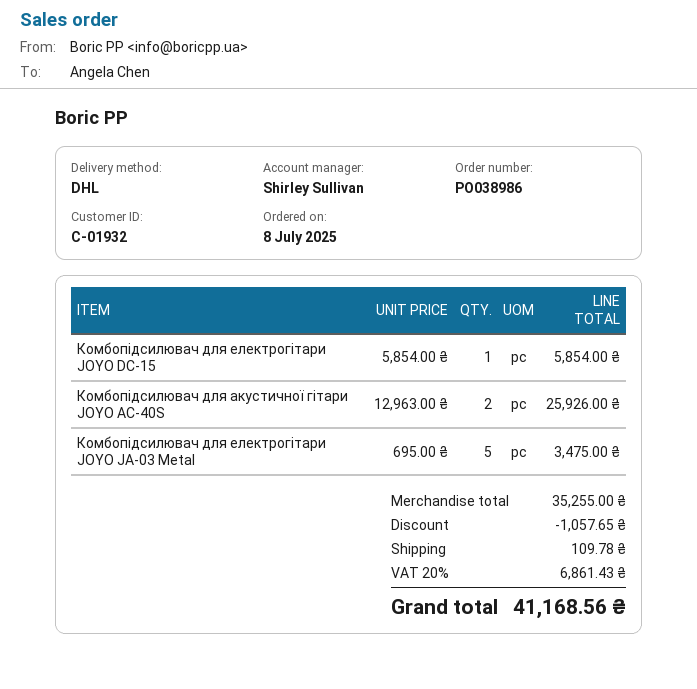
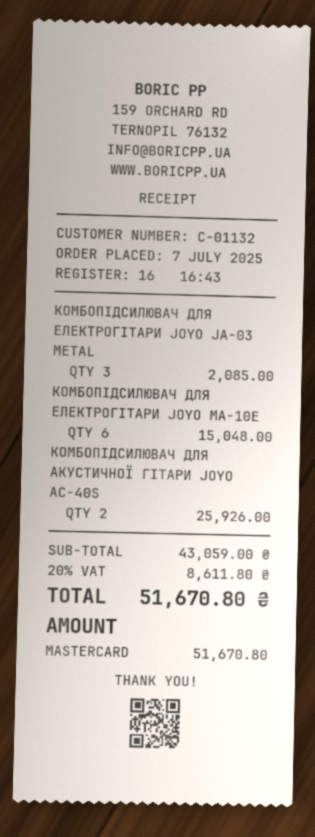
order date: 2025-07-08 -> 2025-07-07
customer number: C-01932 -> C-01132
Комбопідсилювач для електрогітари JOYO DC-15: 1 for 5854.00 -> none
Комбопідсилювач для електрогітари JOYO JA-03 Metal: 5 for 3475.00 -> 3 for 2085.00
КОМБОПІДСИЛЮВАЧ ДЛЯ ЕЛЕКТРОГІТАРИ JOYO MA-10E: none -> 6 for 15048.00
subtotal: 35255.00 -> 43059.00
discount: 1057.65 -> none
shipping: 109.78 -> none
tax: 20% = 6861.43 -> 20% = 8611.80
total: 41168.56 -> 51670.80

